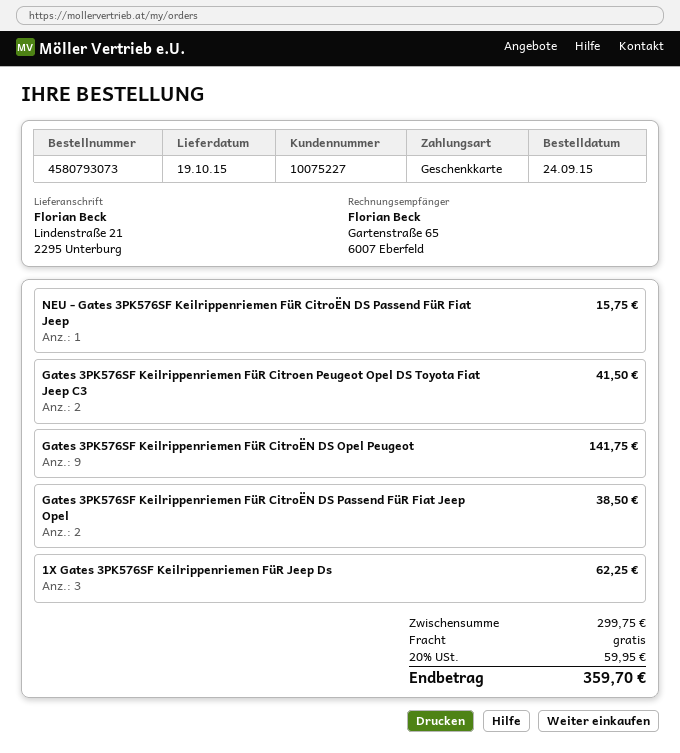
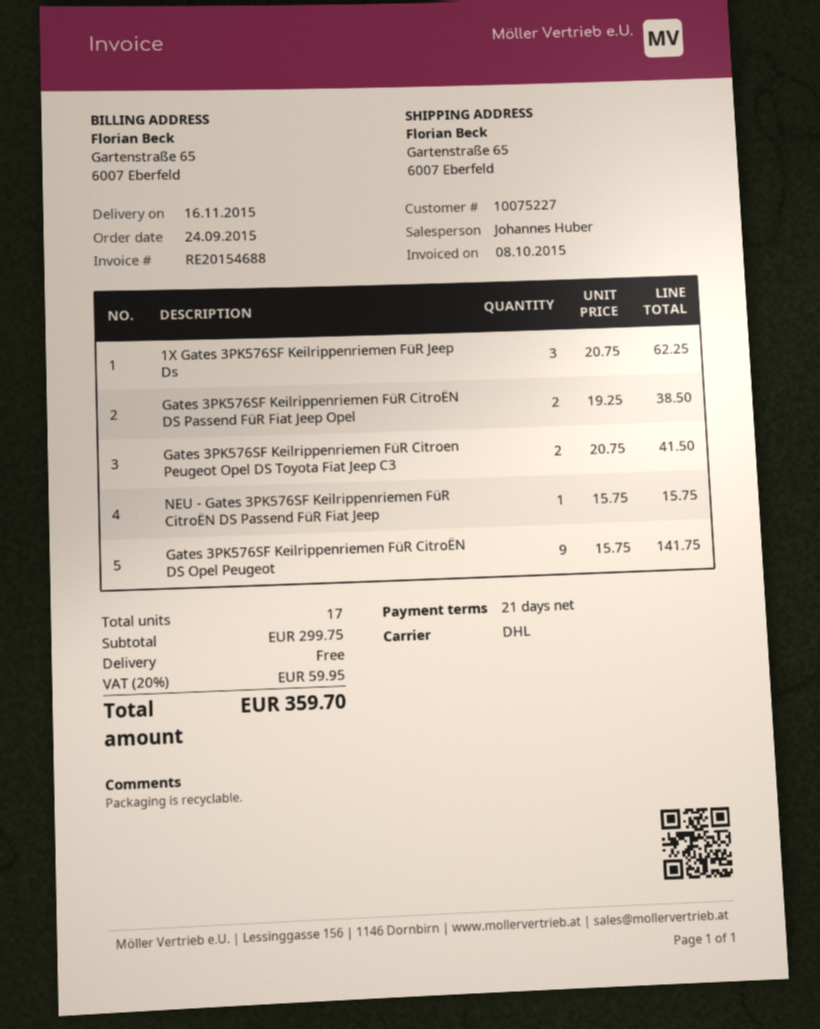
delivery date: 2015-10-19 -> 2015-11-16
ship to: Lindenstraße 21, 2295 Unterburg -> Gartenstraße 65, 6007 Eberfeld

